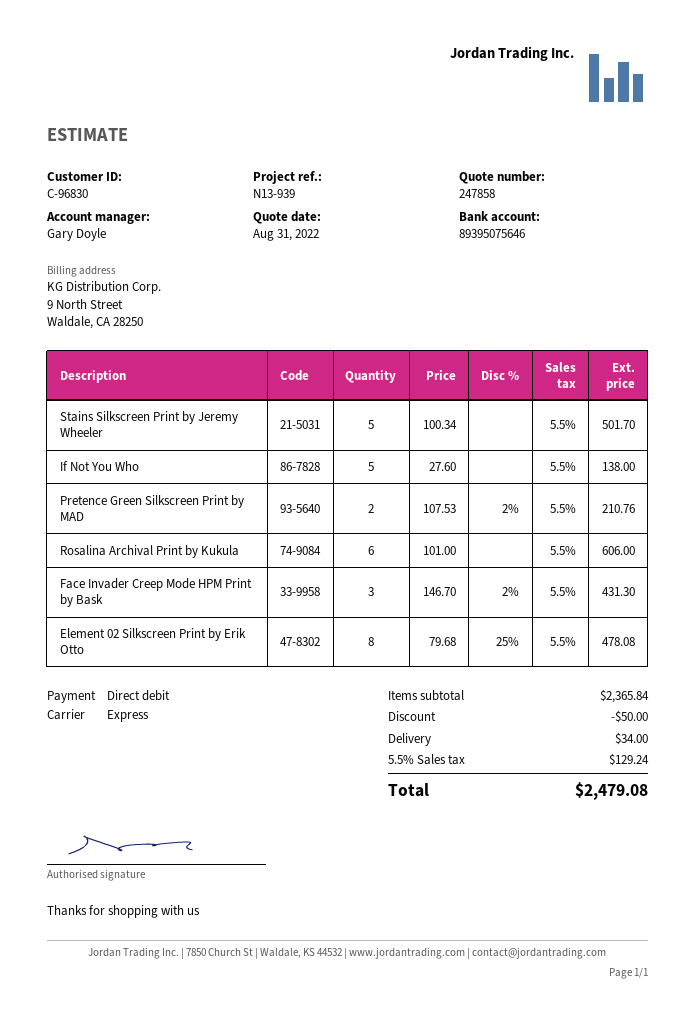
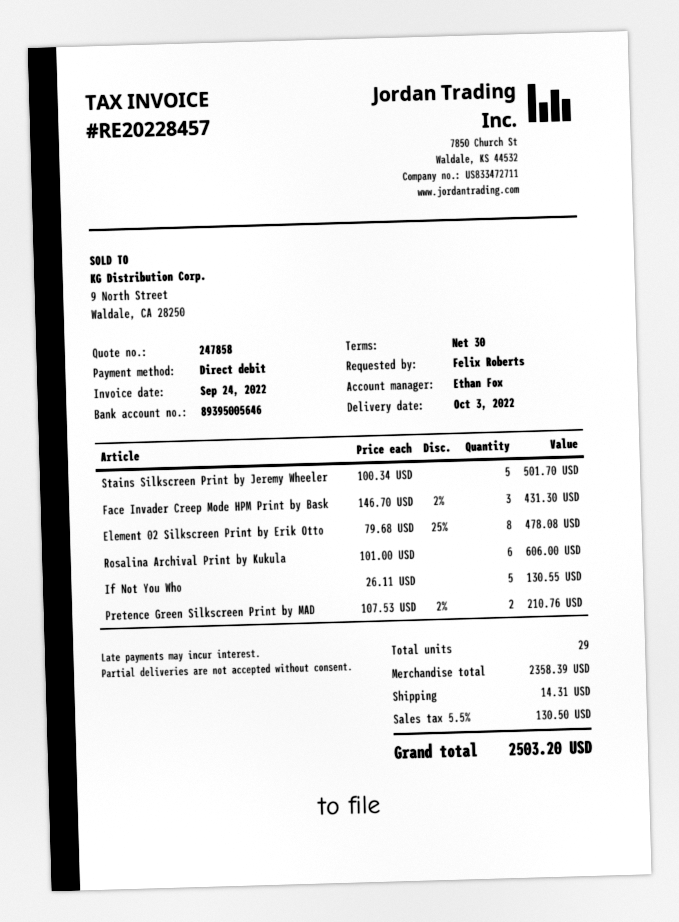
sales rep: Gary Doyle -> Ethan Fox
bank account: 89395075646 -> 89395005646
If Not You Who: 5 x 27.60 = 138.00 -> 5 x 26.11 = 130.55
subtotal: 2365.84 -> 2358.39
discount: 50.00 -> none
shipping: 34.00 -> 14.31
tax: 5.5% = 129.24 -> 5.5% = 130.50
total: 2479.08 -> 2503.20

